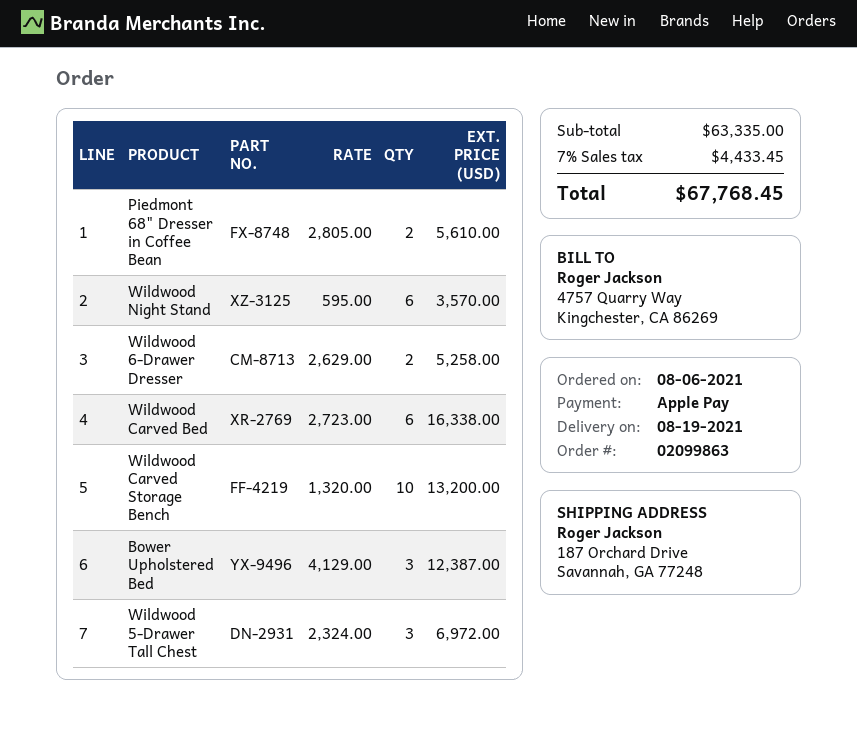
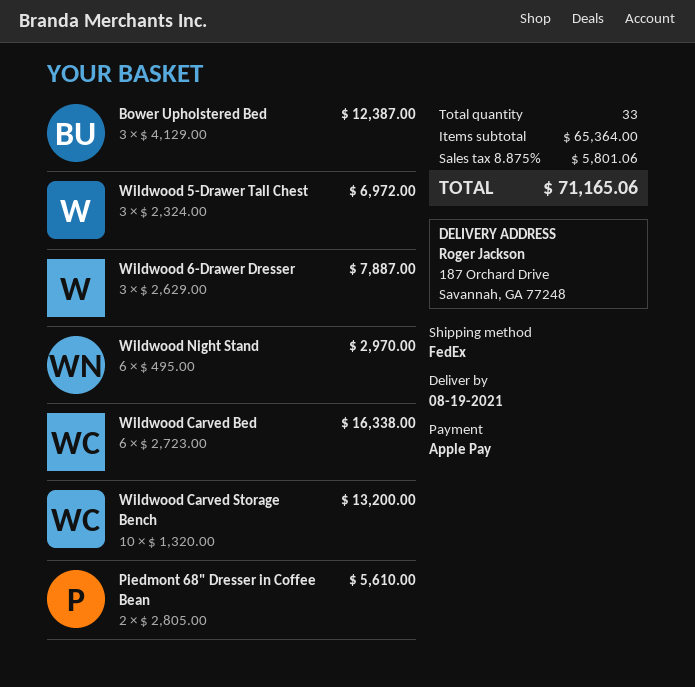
Wildwood Night Stand: 6 x 595.00 = 3570.00 -> 6 x 495.00 = 2970.00
Wildwood 6-Drawer Dresser: 2 x 2629.00 = 5258.00 -> 3 x 2629.00 = 7887.00
subtotal: 63335.00 -> 65364.00
tax: 7% = 4433.45 -> 8.875% = 5801.06
total: 67768.45 -> 71165.06

